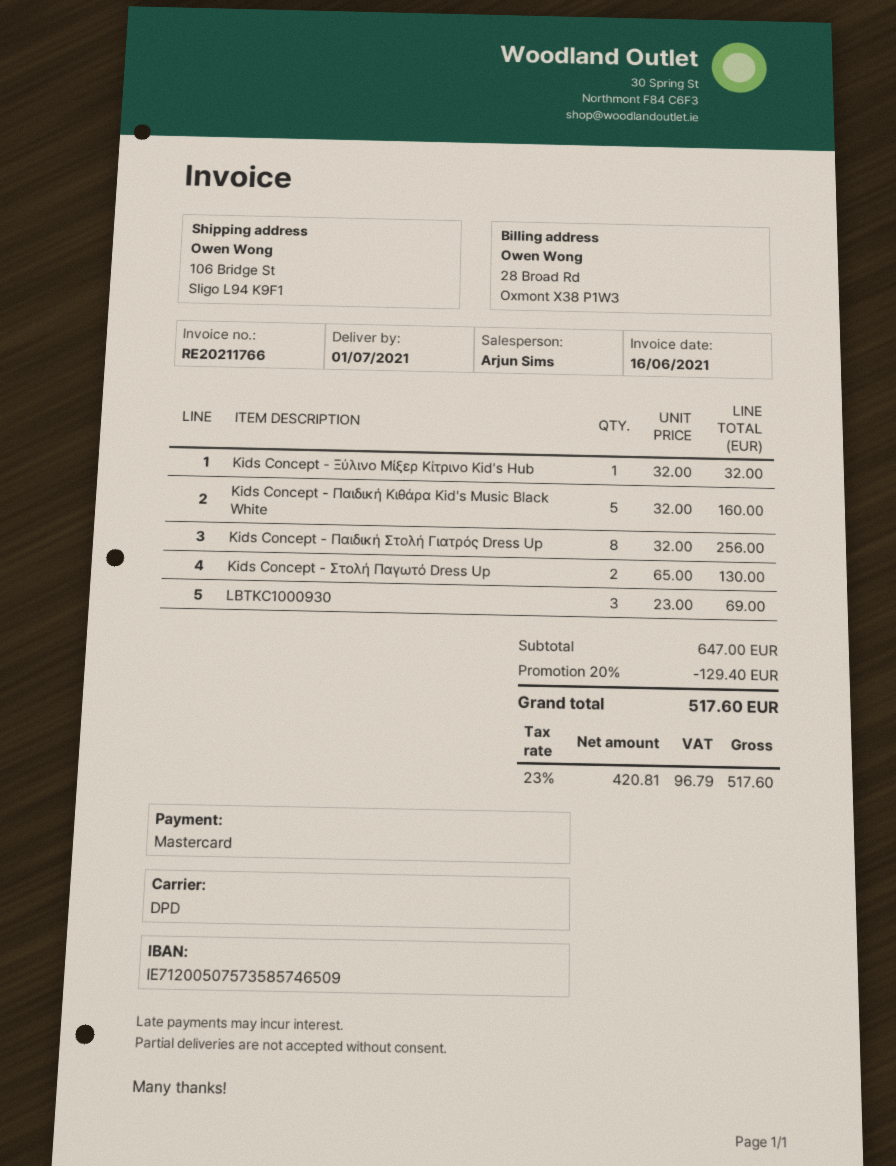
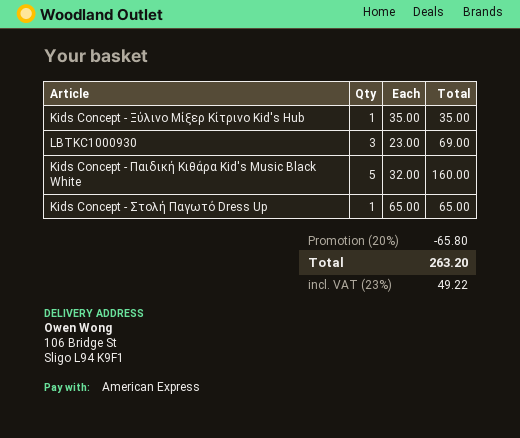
payment method: Mastercard -> American Express
Kids Concept - Ξύλινο Μίξερ Κίτρινο Kid's Hub: 1 x 32.00 = 32.00 -> 1 x 35.00 = 35.00
Kids Concept - Παιδική Στολή Γιατρός Dress Up: 8 x 32.00 = 256.00 -> none
Kids Concept - Στολή Παγωτό Dress Up: 2 x 65.00 = 130.00 -> 1 x 65.00 = 65.00
discount: 20% = 129.40 -> 20% = 65.80
tax: 23% = 96.79 -> 23% = 49.22
total: 517.60 -> 263.20

